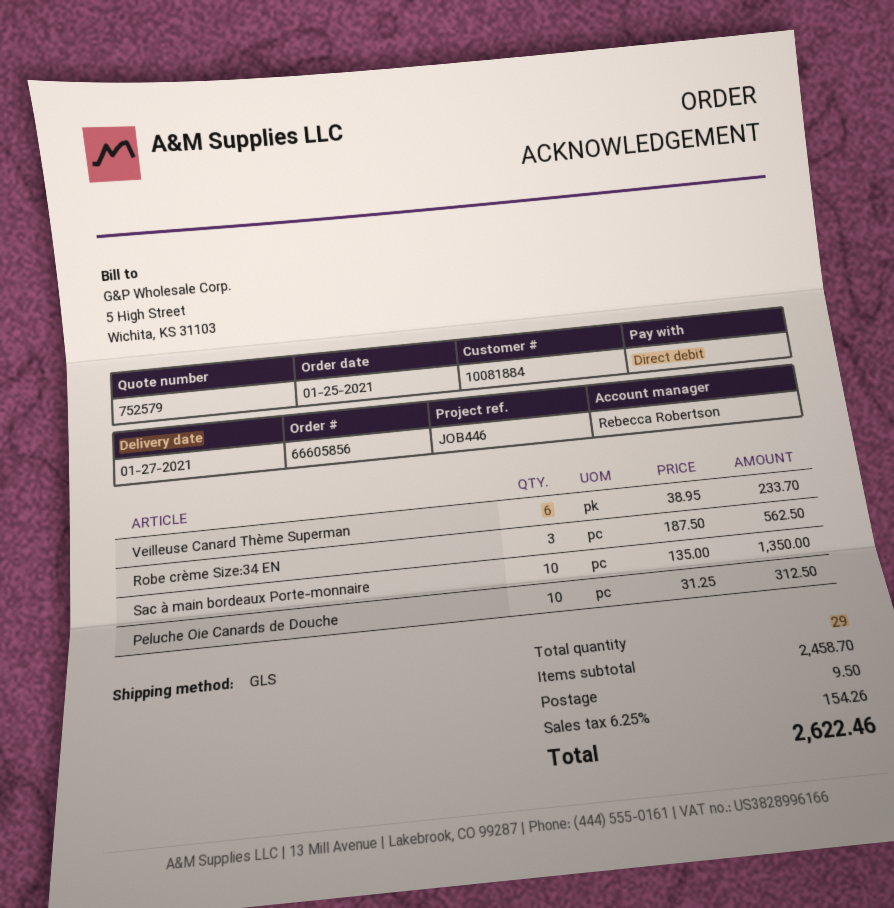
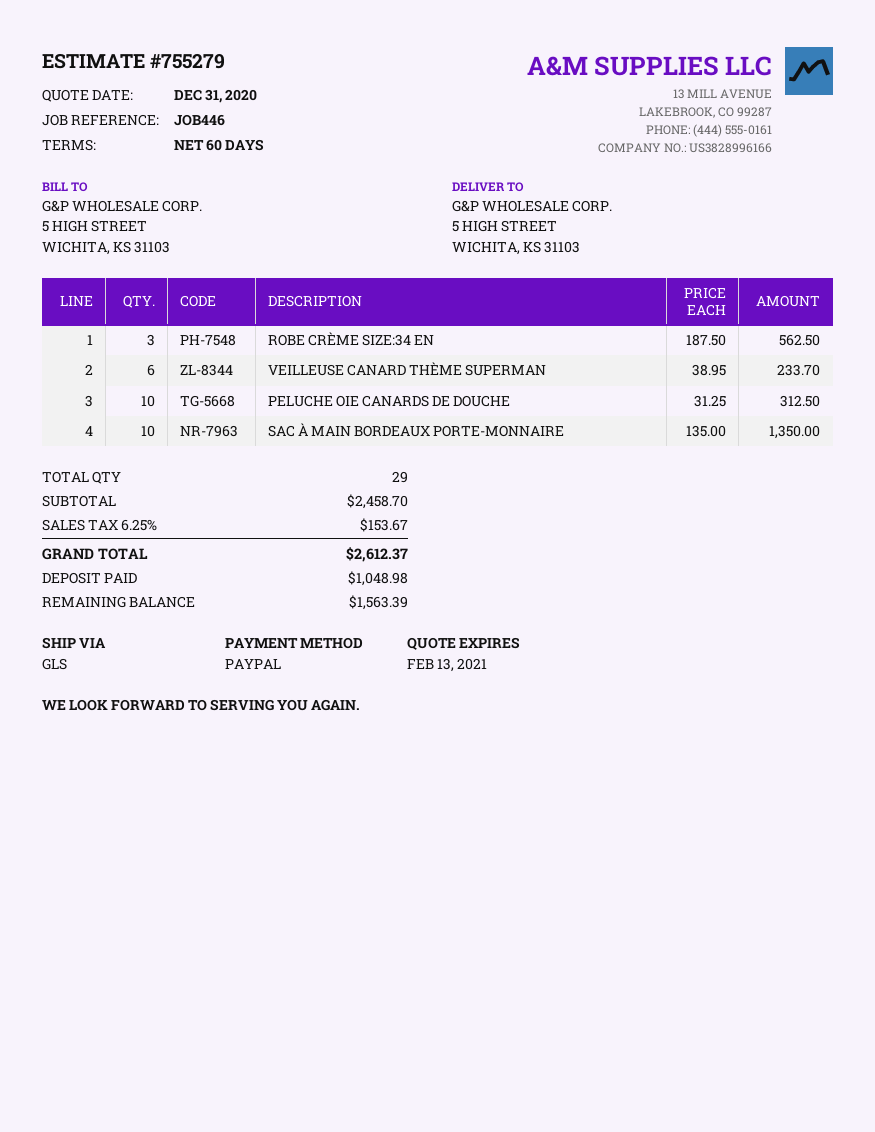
quote number: 752579 -> 755279
payment method: direct debit -> PayPal
shipping: 9.50 -> none
tax: 6.25% = 154.26 -> 6.25% = 153.67
total: 2622.46 -> 2612.37

